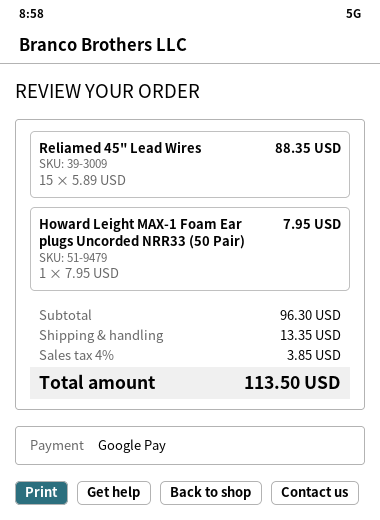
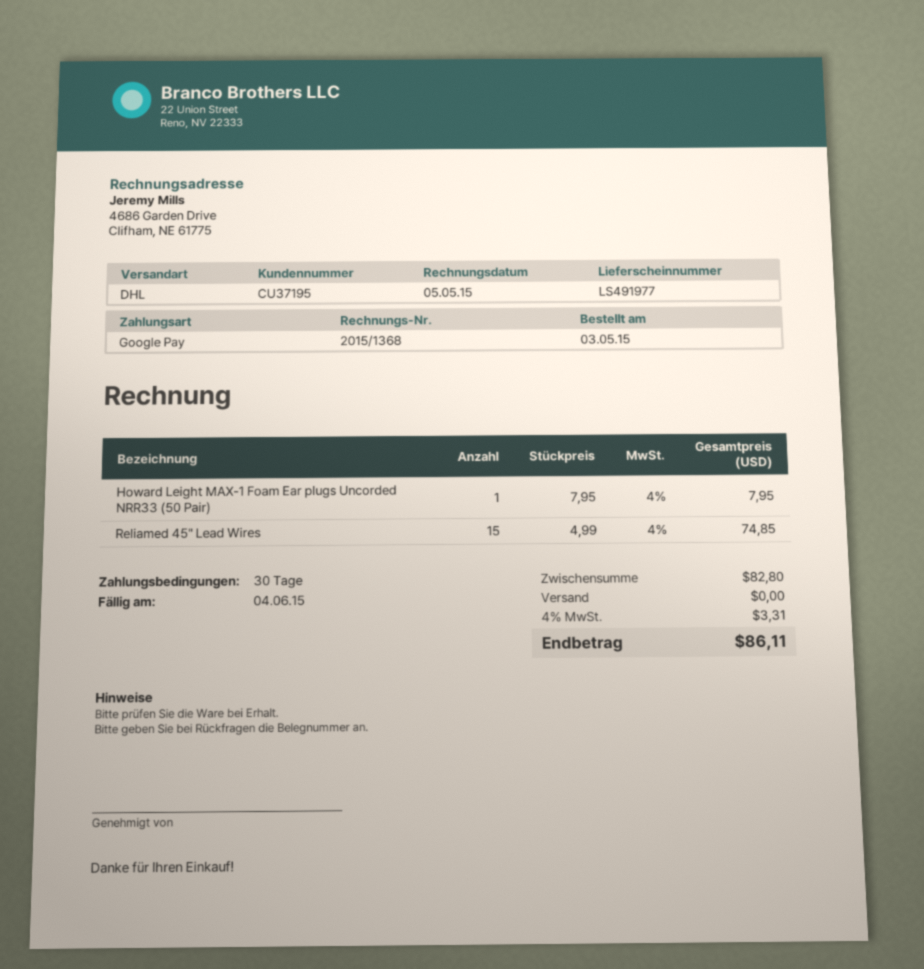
Reliamed 45" Lead Wires: 15 x 5.89 = 88.35 -> 15 x 4.99 = 74.85
subtotal: 96.30 -> 82.80
shipping: 13.35 -> 0.00
tax: 4% = 3.85 -> 4% = 3.31
total: 113.50 -> 86.11

